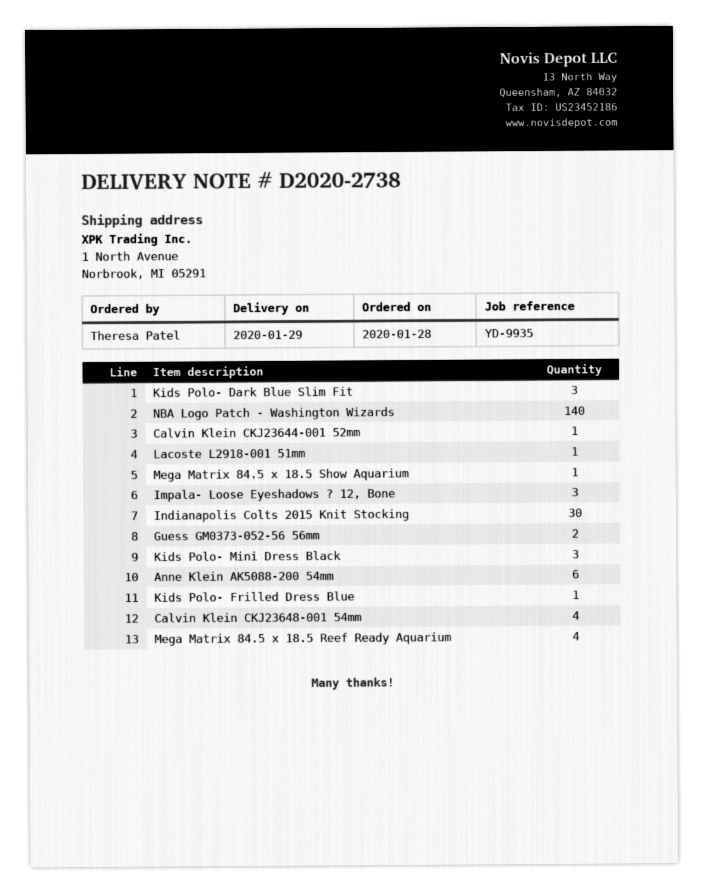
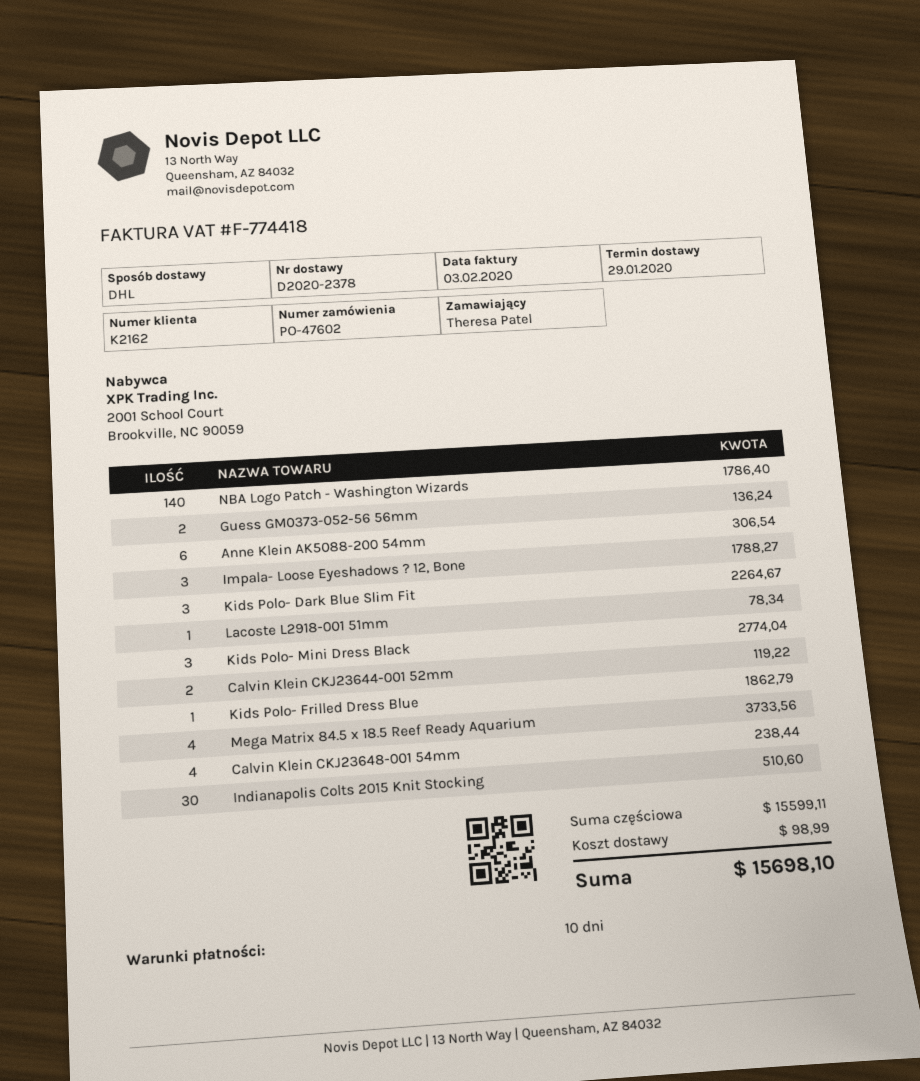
delivery note number: D2020-2738 -> D2020-2378
Calvin Klein CKJ23644-001 52mm: 1 -> 2
Mega Matrix 84.5 x 18.5 Show Aquarium: 1 -> none

